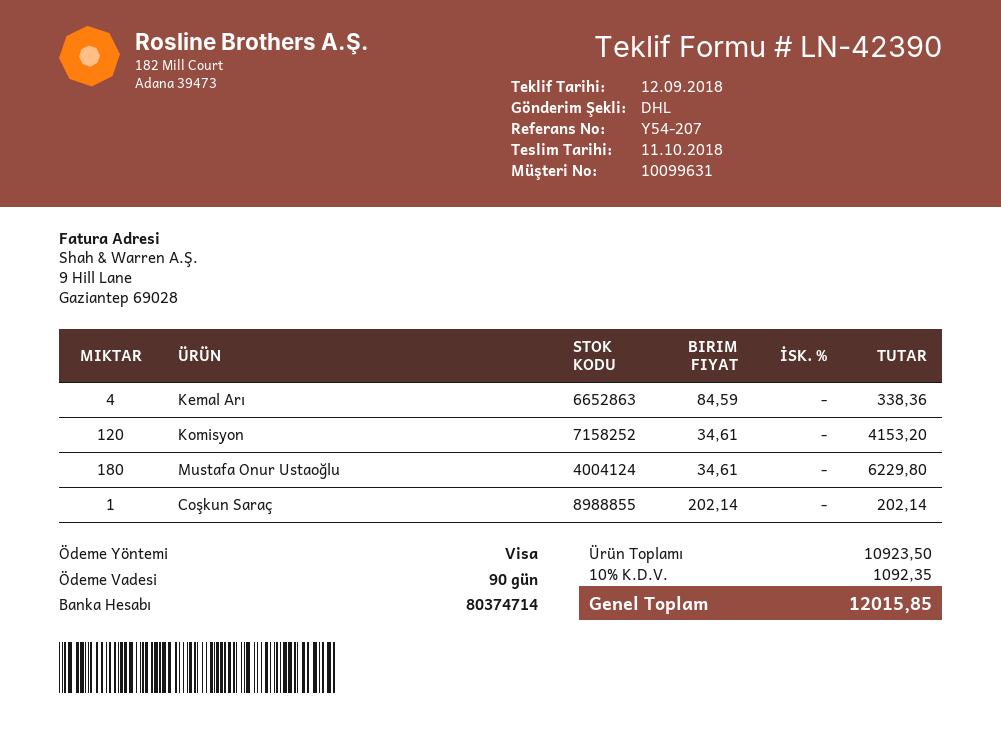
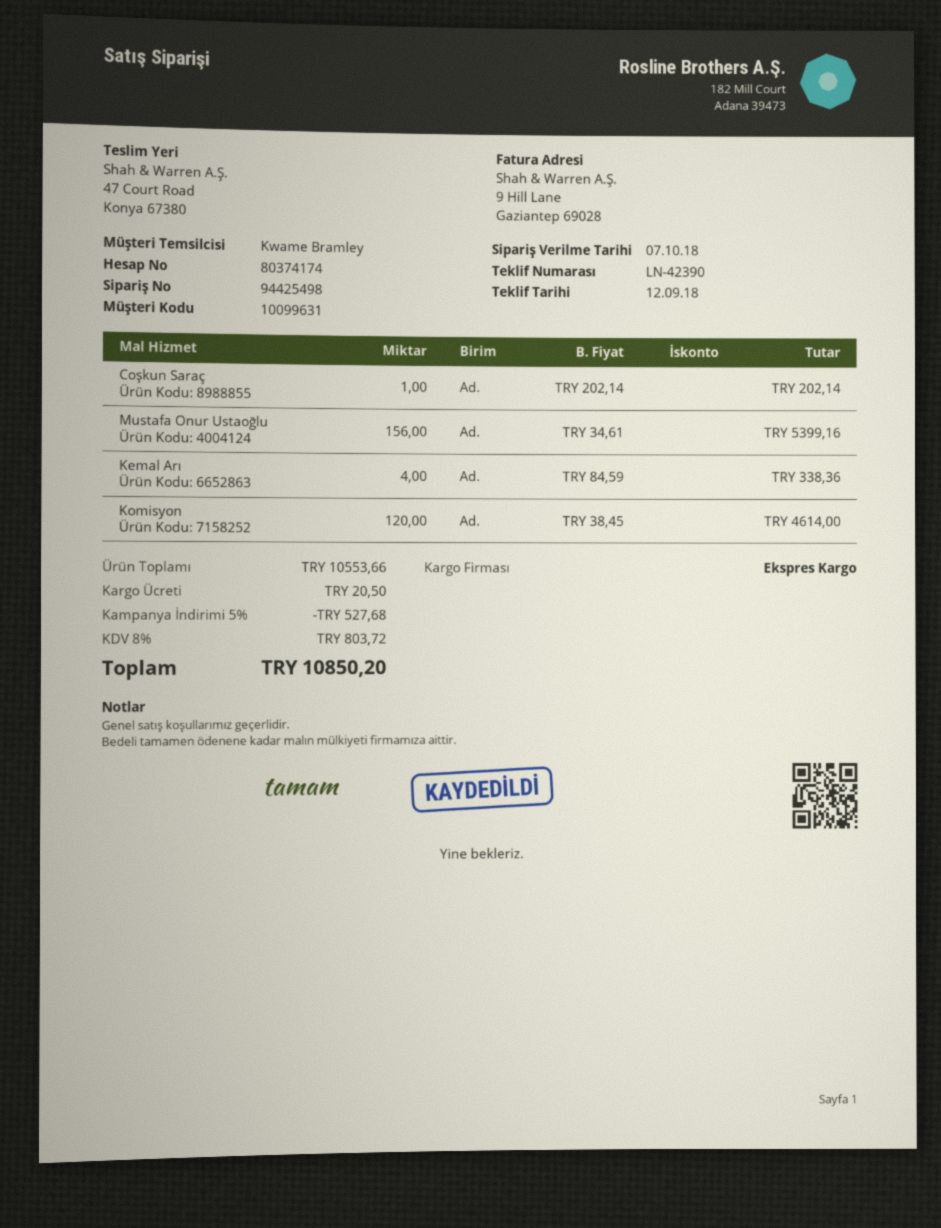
bank account: 80374714 -> 80374174
shipping method: DHL -> express
Komisyon: 120 x 34.61 = 4153.20 -> 120 x 38.45 = 4614.00
Mustafa Onur Ustaoğlu: 180 x 34.61 = 6229.80 -> 156 x 34.61 = 5399.16
subtotal: 10923.50 -> 10553.66
discount: none -> 5% = 527.68
shipping: none -> 20.50
tax: 10% = 1092.35 -> 8% = 803.72
total: 12015.85 -> 10850.20

